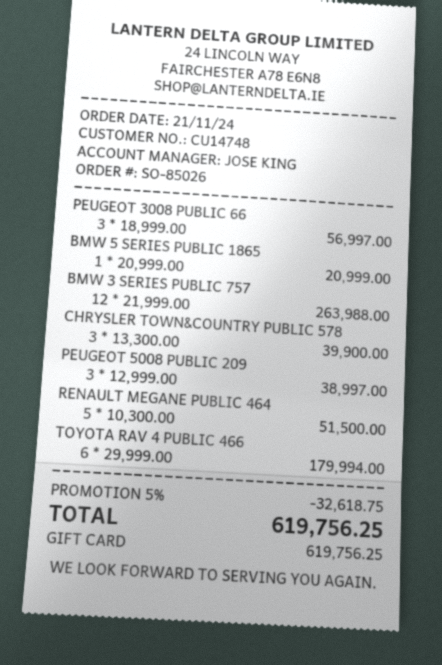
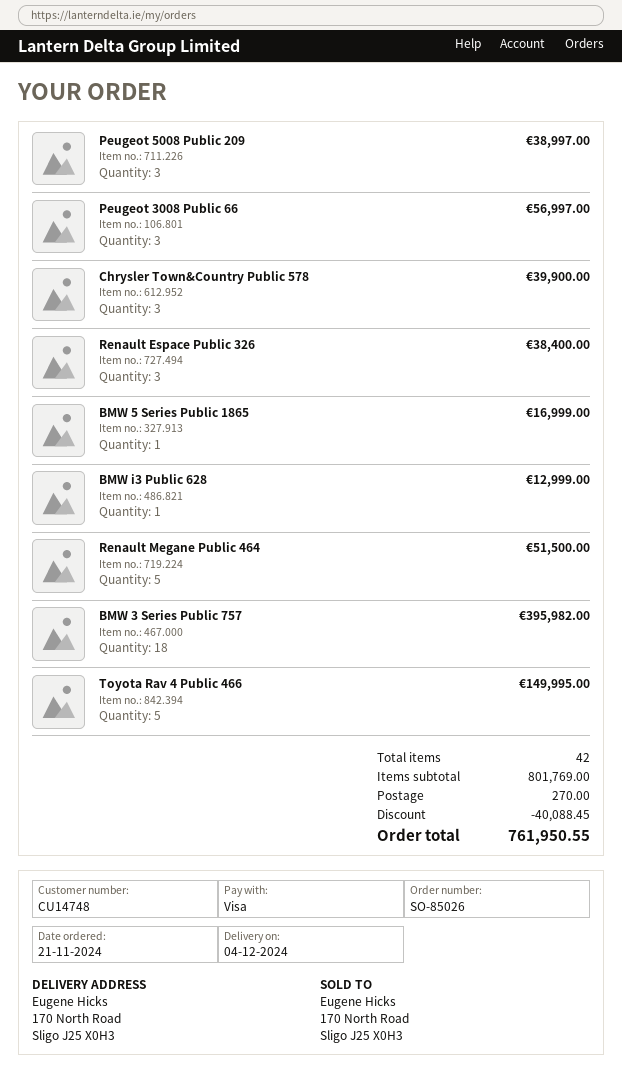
payment method: gift card -> Visa
BMW 5 SERIES PUBLIC 1865: 1 for 20999.00 -> 1 for 16999.00
BMW 3 SERIES PUBLIC 757: 12 for 263988.00 -> 18 for 395982.00
TOYOTA RAV 4 PUBLIC 466: 6 for 179994.00 -> 5 for 149995.00
Renault Espace Public 326: none -> 3 for 38400.00
BMW i3 Public 628: none -> 1 for 12999.00
discount: 32618.75 -> 40088.45
shipping: none -> 270.00
total: 619756.25 -> 761950.55

